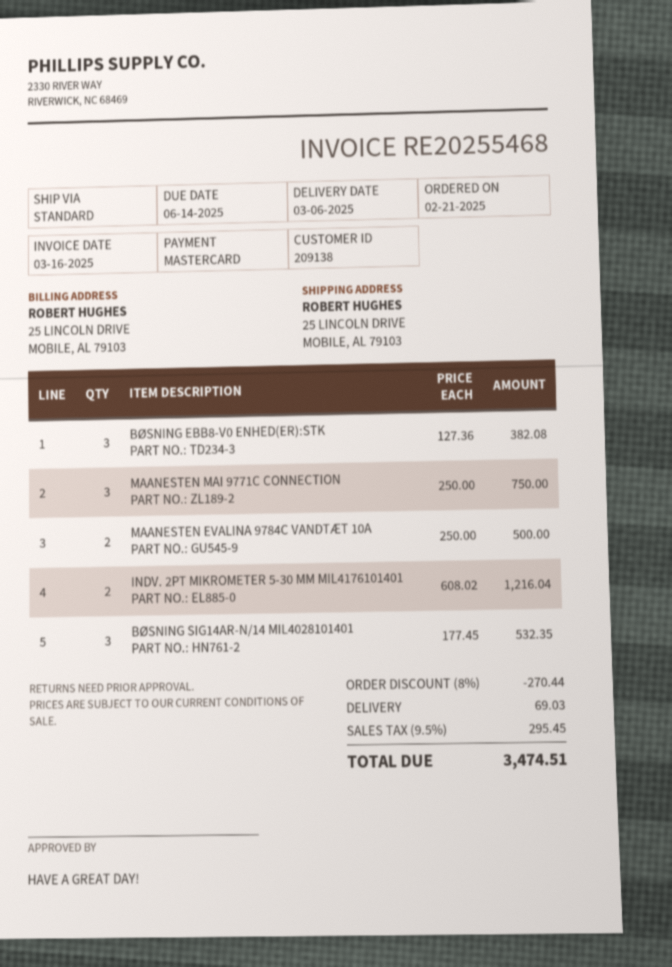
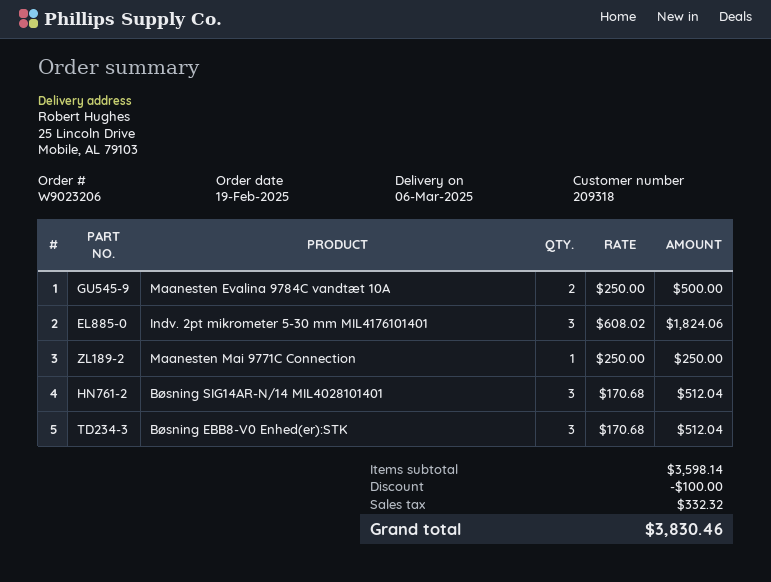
order date: 2025-02-21 -> 2025-02-19
customer number: 209138 -> 209318
BØSNING EBB8-V0 ENHED(ER):STK: 3 x 127.36 = 382.08 -> 3 x 170.68 = 512.04
MAANESTEN MAI 9771C CONNECTION: 3 x 250.00 = 750.00 -> 1 x 250.00 = 250.00
INDV. 2PT MIKROMETER 5-30 MM MIL4176101401: 2 x 608.02 = 1216.04 -> 3 x 608.02 = 1824.06
BØSNING SIG14AR-N/14 MIL4028101401: 3 x 177.45 = 532.35 -> 3 x 170.68 = 512.04
discount: 270.44 -> 100.00
shipping: 69.03 -> none
tax: 295.45 -> 332.32
total: 3474.51 -> 3830.46

